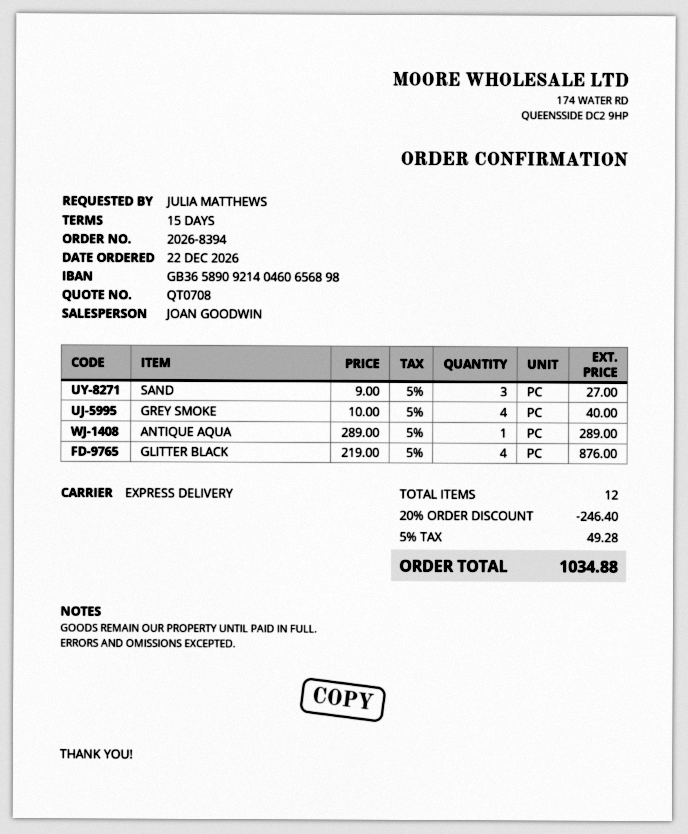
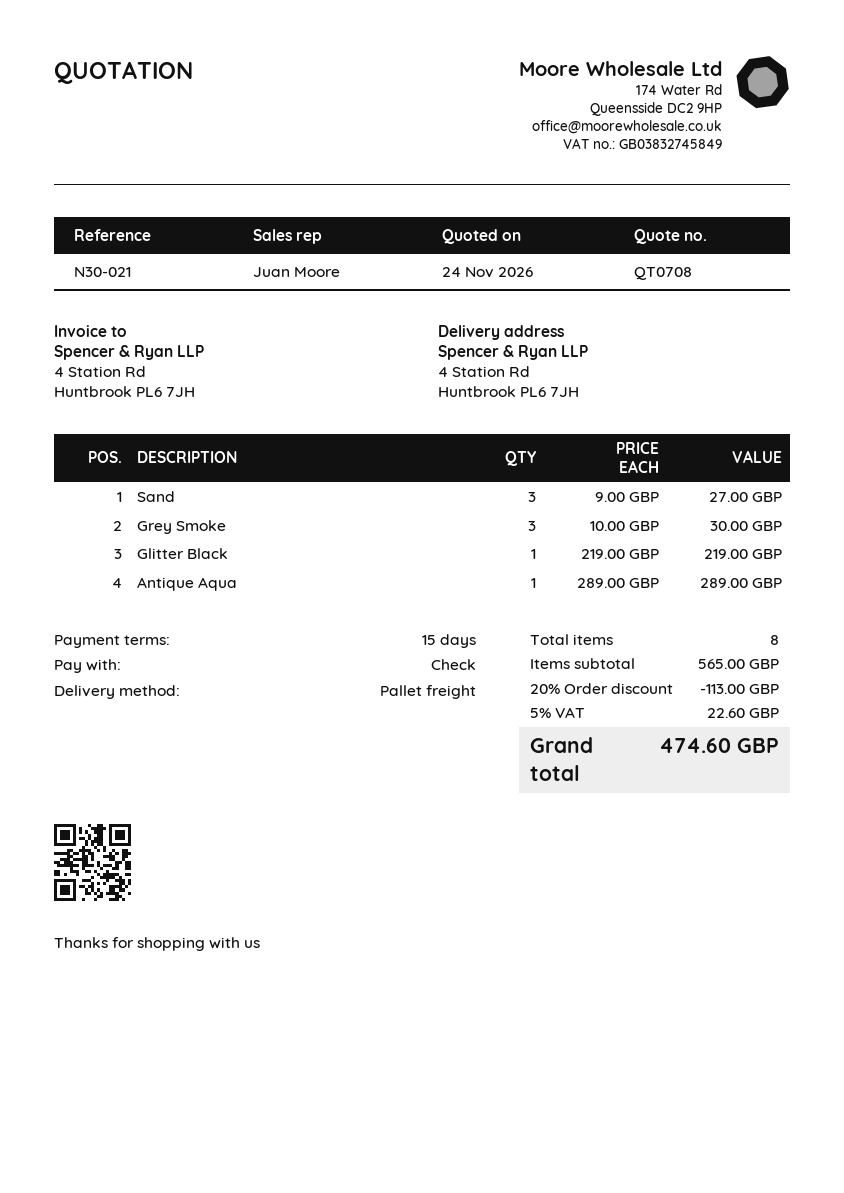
sales rep: JOAN GOODWIN -> Juan Moore
shipping method: express -> pallet freight
GREY SMOKE: 4 x 10.00 = 40.00 -> 3 x 10.00 = 30.00
GLITTER BLACK: 4 x 219.00 = 876.00 -> 1 x 219.00 = 219.00
total quantity: 12 -> 8
discount: 20% = 246.40 -> 20% = 113.00
tax: 5% = 49.28 -> 5% = 22.60
total: 1034.88 -> 474.60

